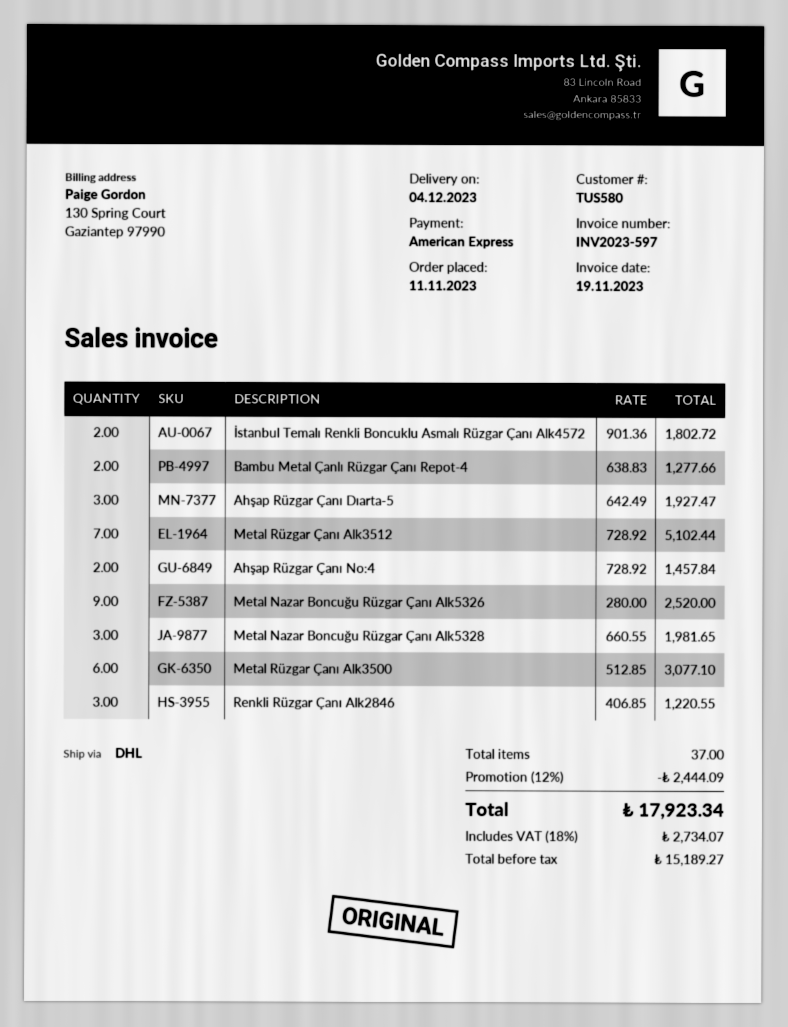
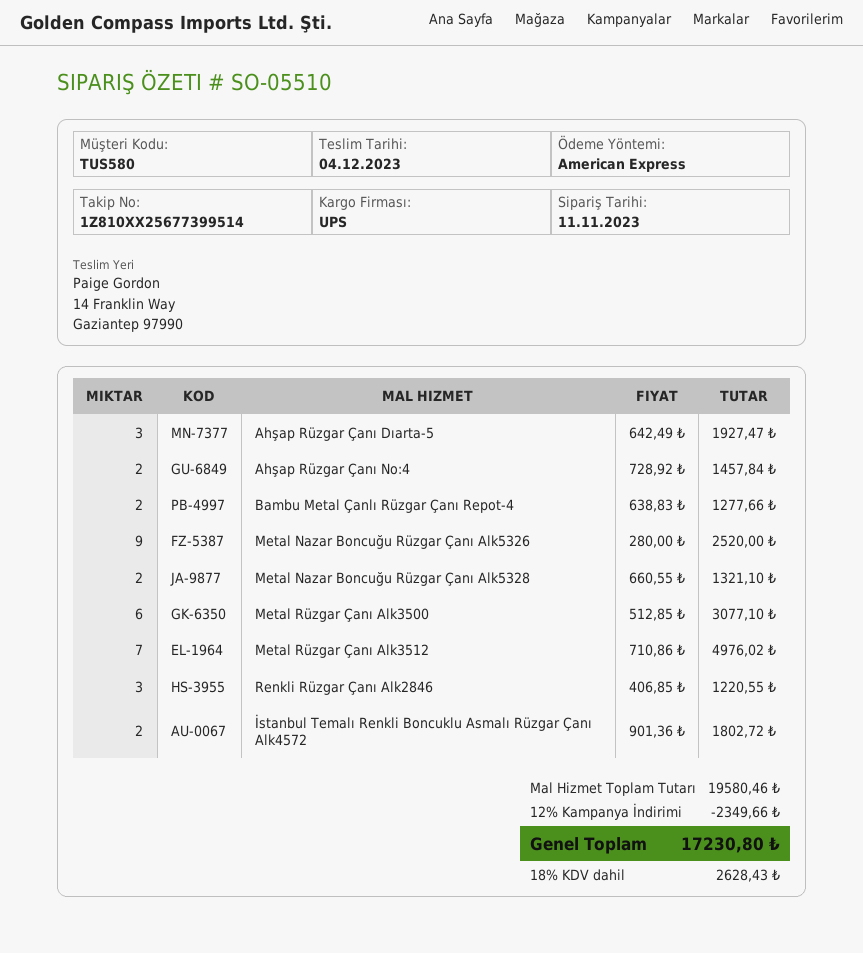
shipping method: DHL -> UPS
Metal Rüzgar Çanı Alk3512: 7 x 728.92 = 5102.44 -> 7 x 710.86 = 4976.02
Metal Nazar Boncuğu Rüzgar Çanı Alk5328: 3 x 660.55 = 1981.65 -> 2 x 660.55 = 1321.10
discount: 12% = 2444.09 -> 12% = 2349.66
tax: 18% = 2734.07 -> 18% = 2628.43
total: 17923.34 -> 17230.80

